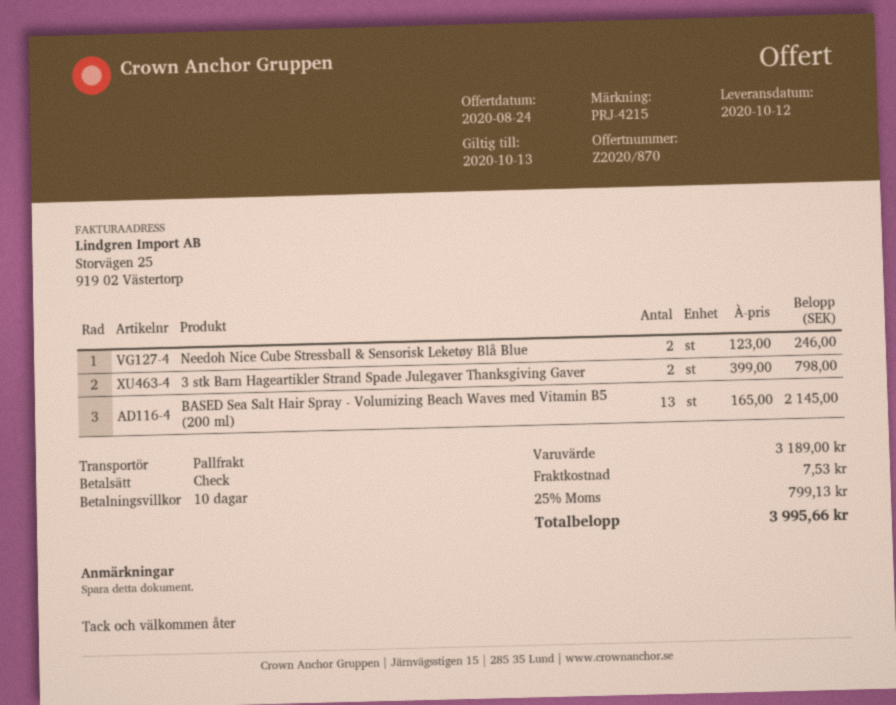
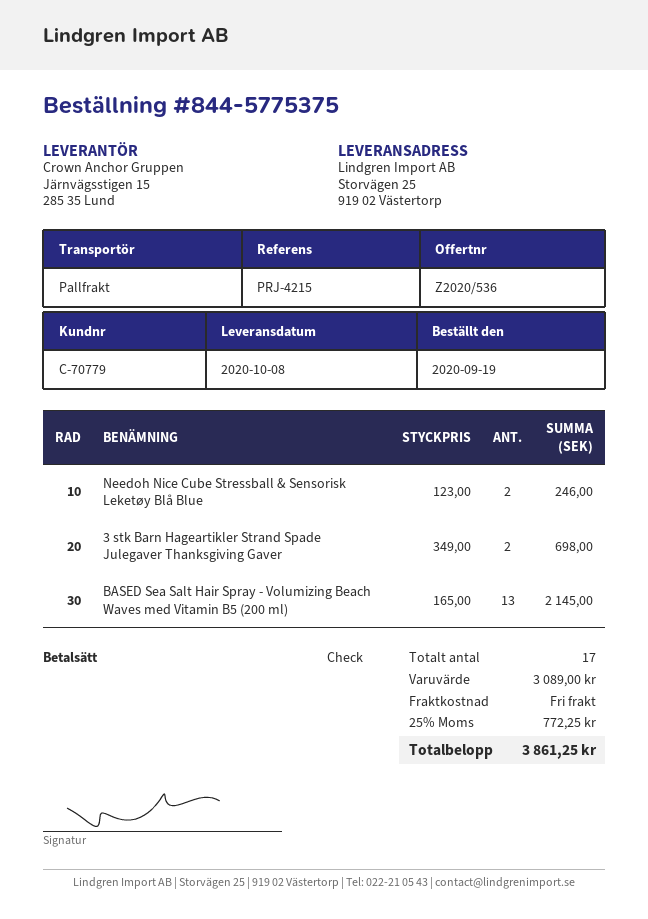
quote number: Z2020/870 -> Z2020/536
delivery date: 2020-10-12 -> 2020-10-08
3 stk Barn Hageartikler Strand Spade Julegaver Thanksgiving Gaver: 2 x 399.00 = 798.00 -> 2 x 349.00 = 698.00
subtotal: 3189.00 -> 3089.00
shipping: 7.53 -> 0.00
tax: 25% = 799.13 -> 25% = 772.25
total: 3995.66 -> 3861.25

